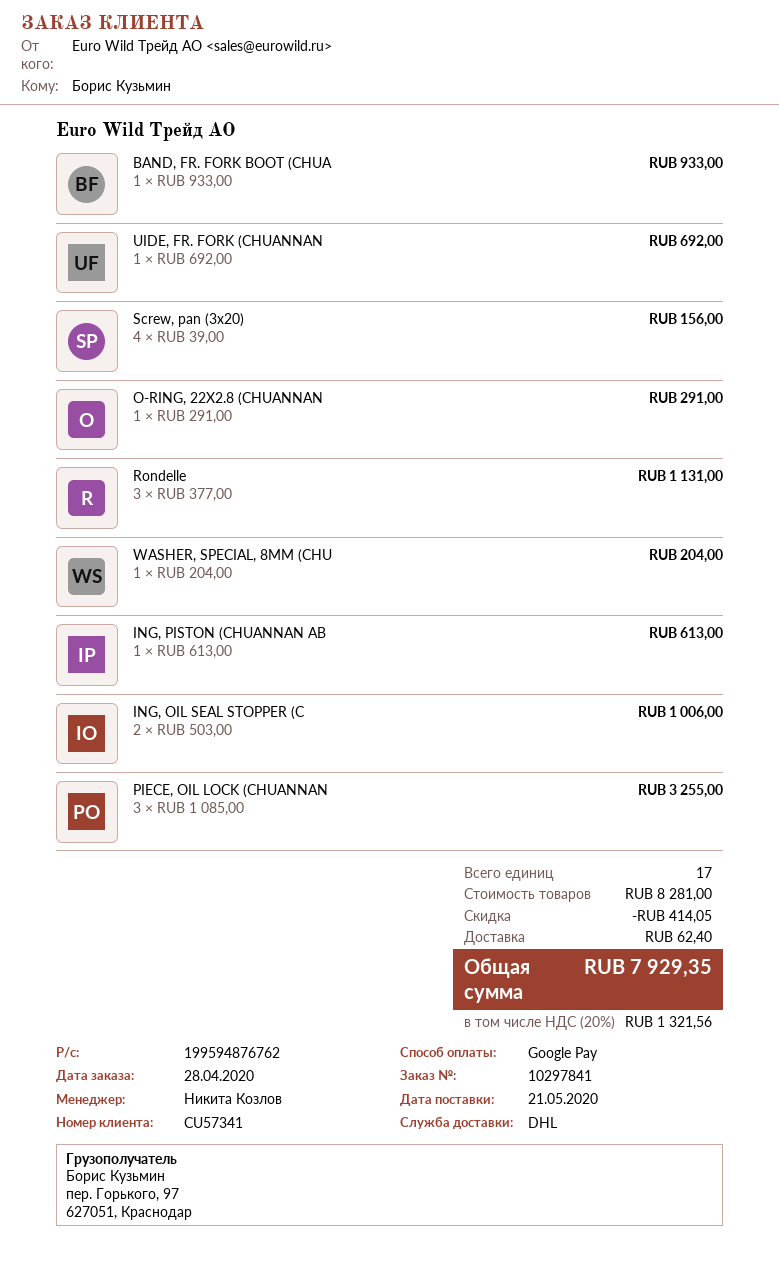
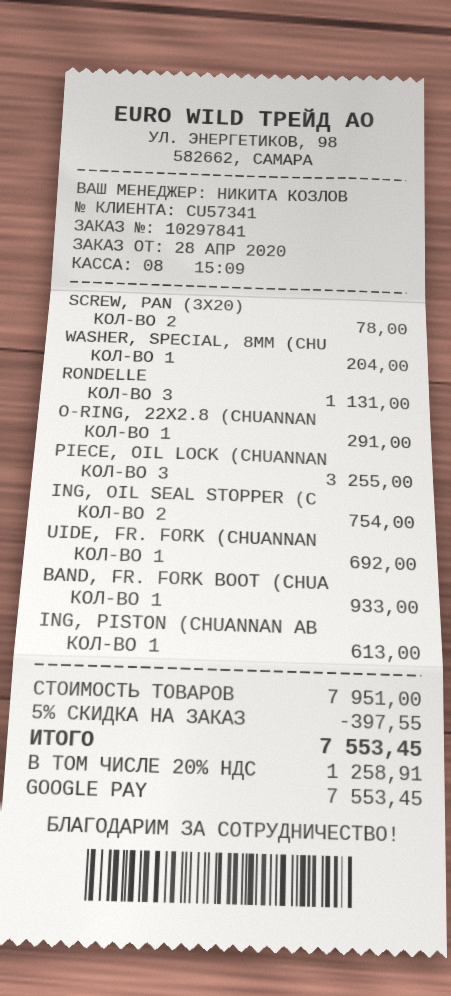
Screw, pan (3x20): 4 for 156.00 -> 2 for 78.00
ING, OIL SEAL STOPPER (C: 2 for 1006.00 -> 2 for 754.00
subtotal: 8281.00 -> 7951.00
discount: 414.05 -> 397.55
shipping: 62.40 -> none
tax: 20% = 1321.56 -> 20% = 1258.91
total: 7929.35 -> 7553.45

